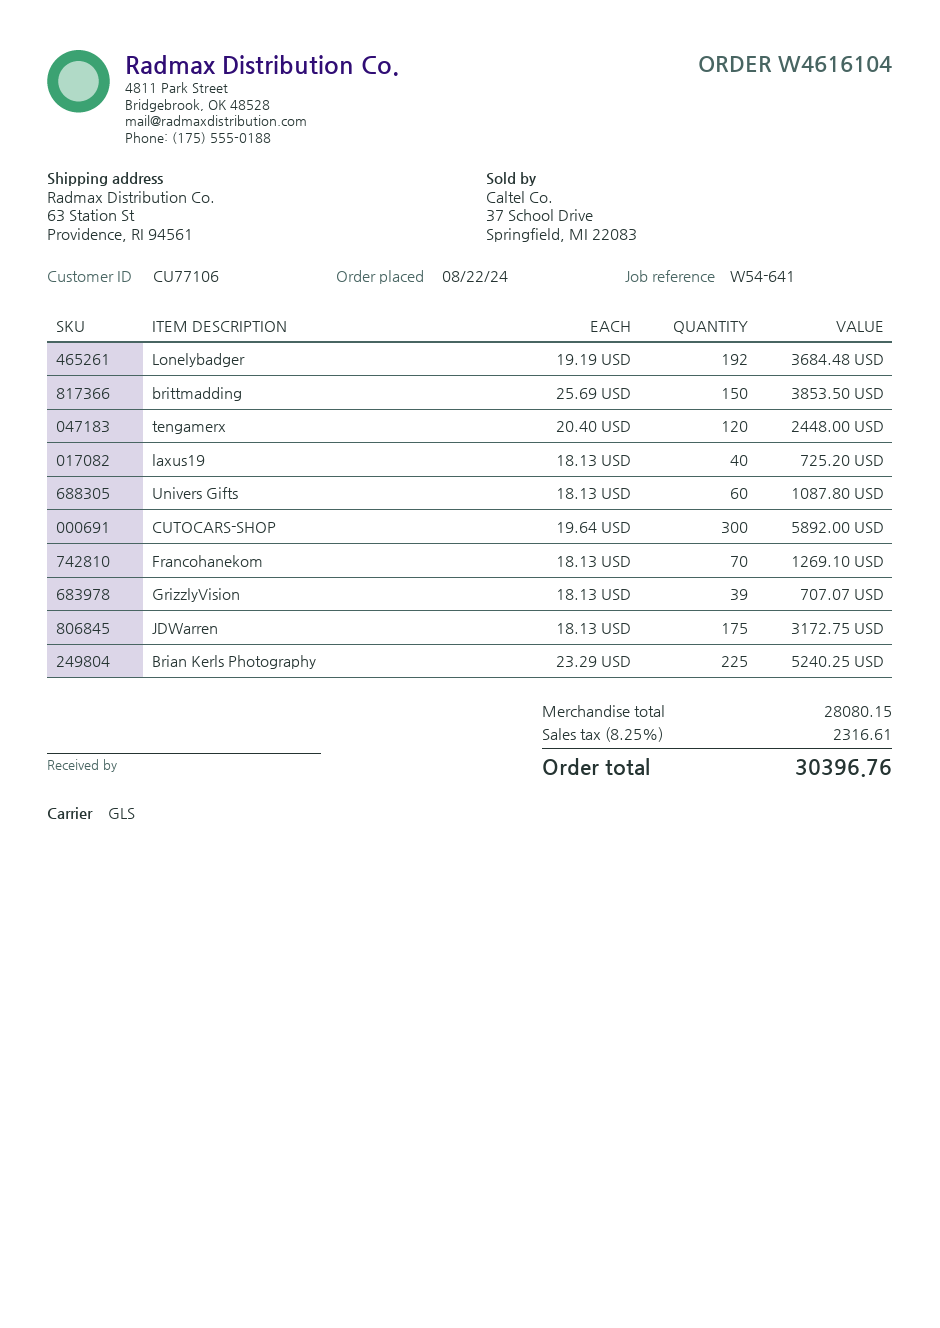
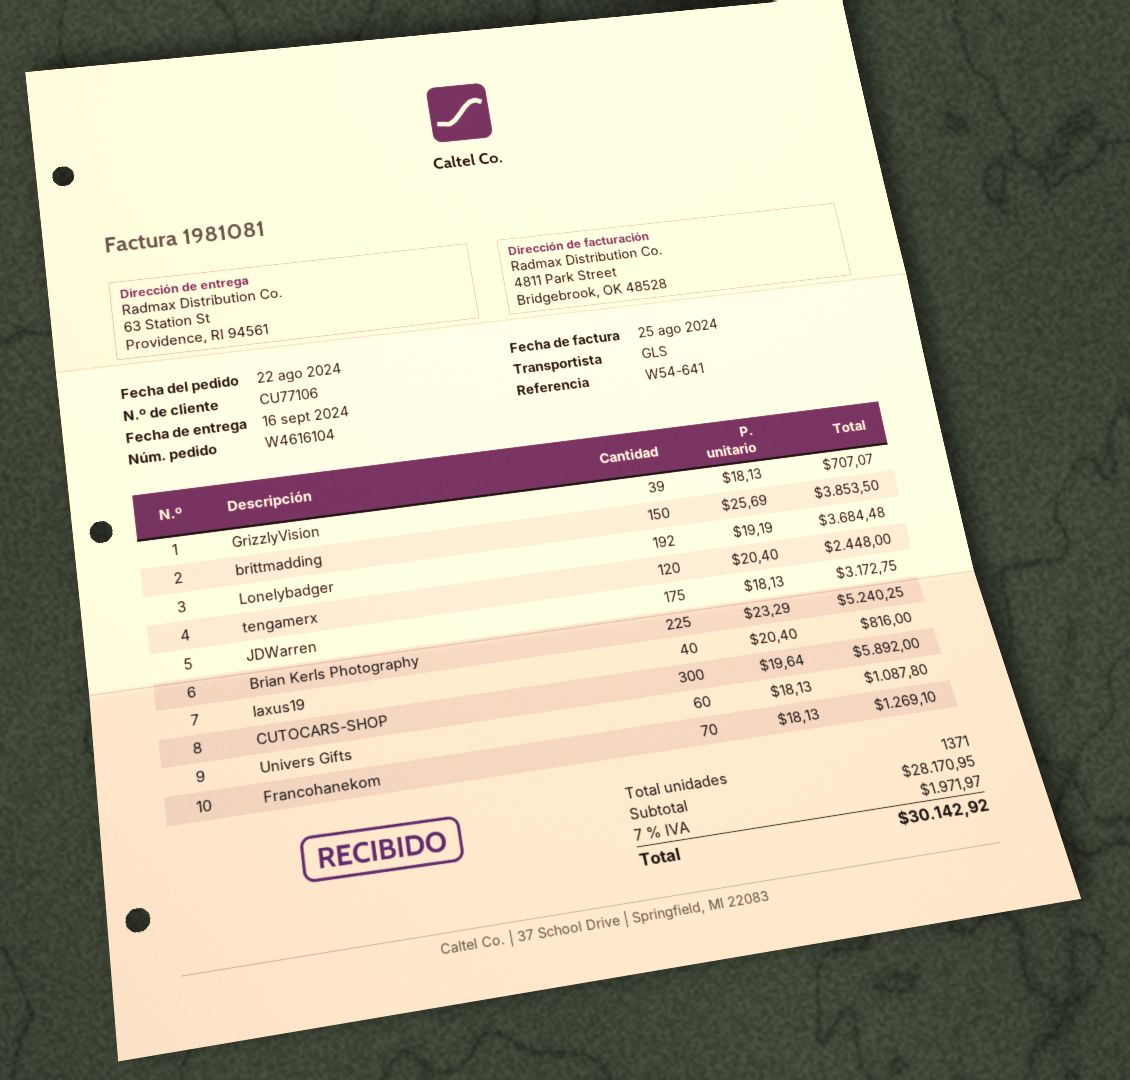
laxus19: 40 x 18.13 = 725.20 -> 40 x 20.40 = 816.00
subtotal: 28080.15 -> 28170.95
tax: 8.25% = 2316.61 -> 7% = 1971.97
total: 30396.76 -> 30142.92

